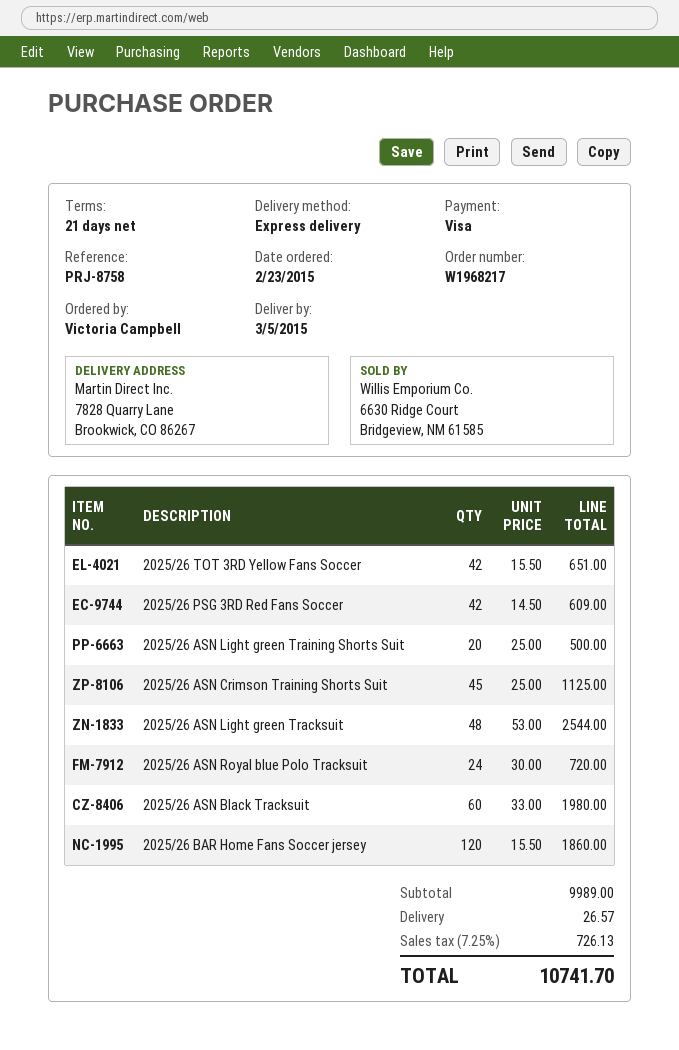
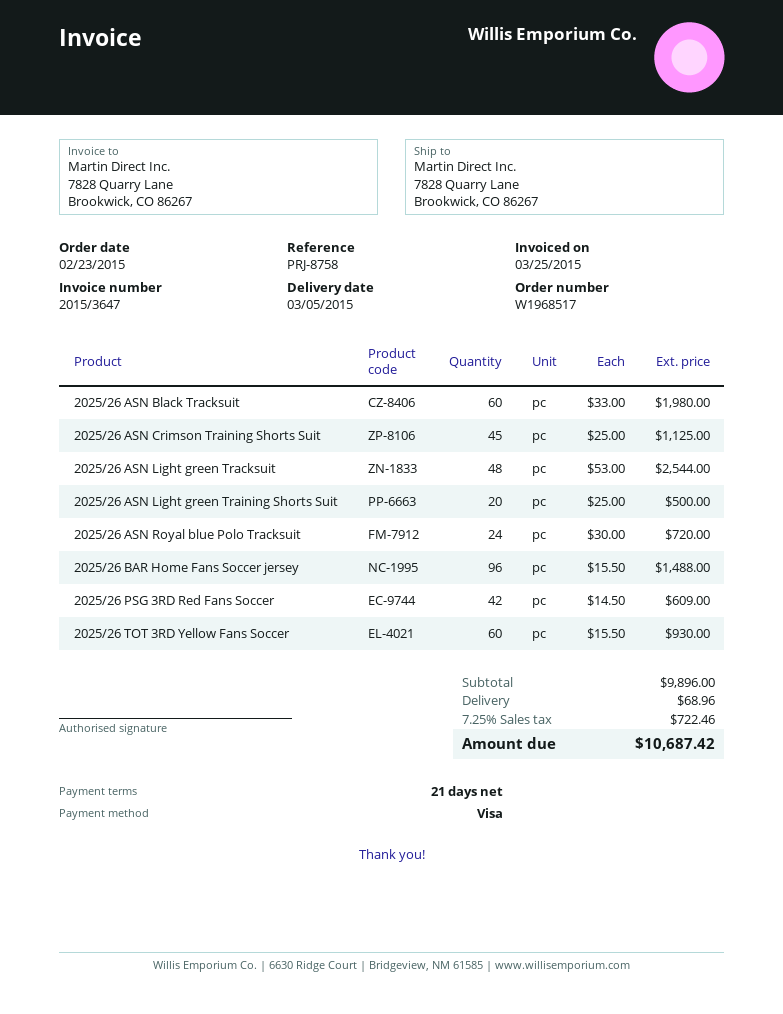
order number: W1968217 -> W1968517
2025/26 TOT 3RD Yellow Fans Soccer: 42 x 15.50 = 651.00 -> 60 x 15.50 = 930.00
2025/26 BAR Home Fans Soccer jersey: 120 x 15.50 = 1860.00 -> 96 x 15.50 = 1488.00
subtotal: 9989.00 -> 9896.00
shipping: 26.57 -> 68.96
tax: 7.25% = 726.13 -> 7.25% = 722.46
total: 10741.70 -> 10687.42

